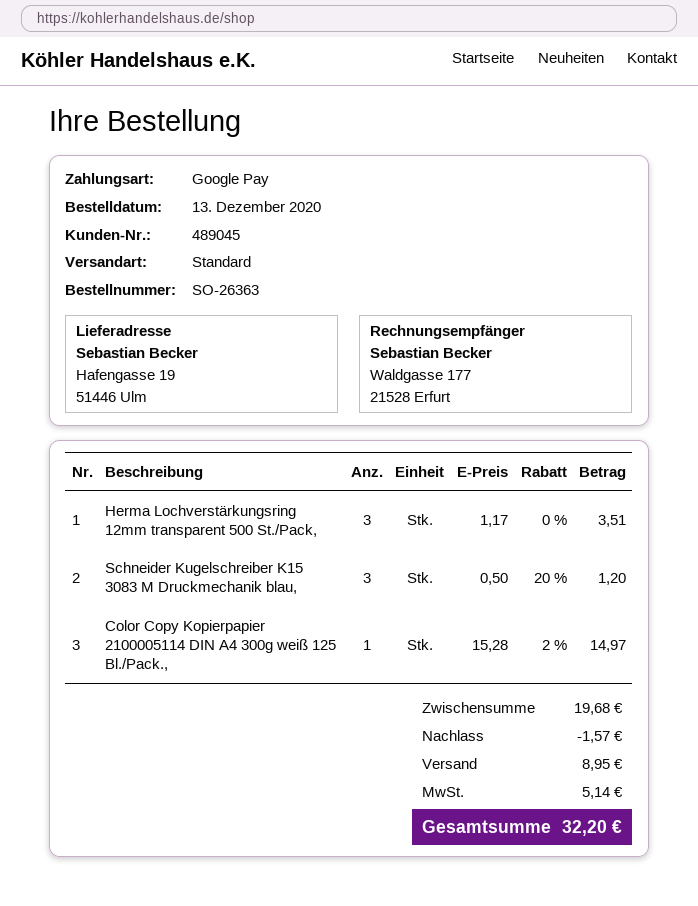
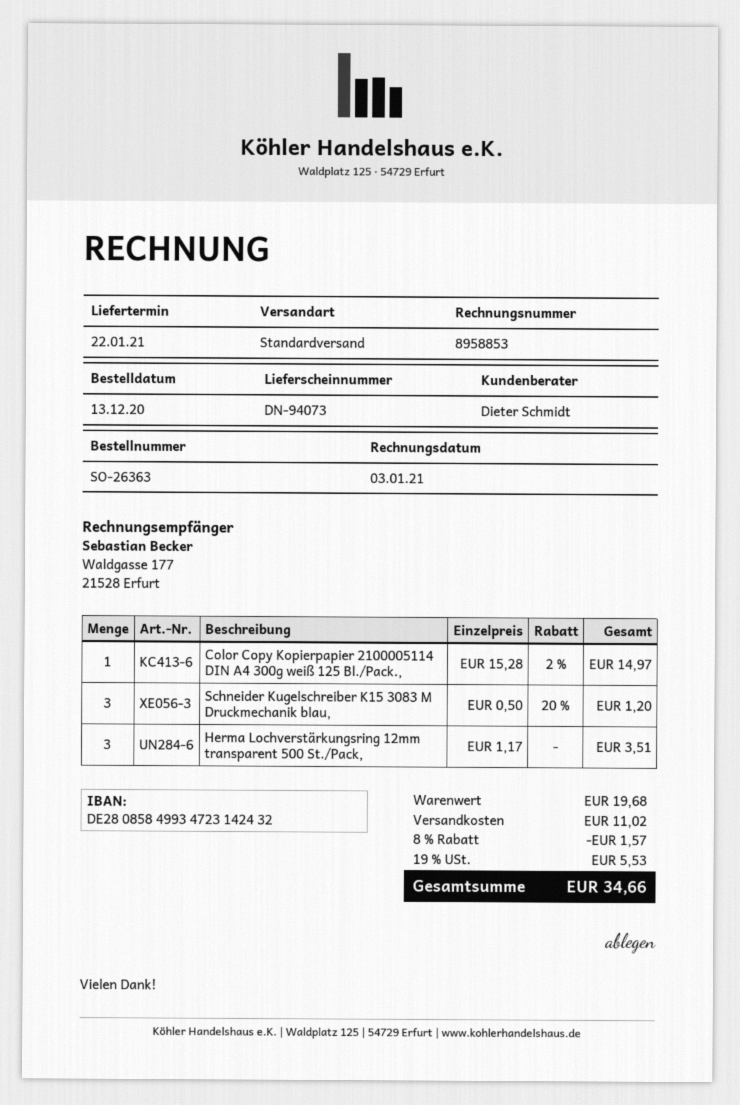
shipping: 8.95 -> 11.02
tax: 5.14 -> 5.53
total: 32.20 -> 34.66

